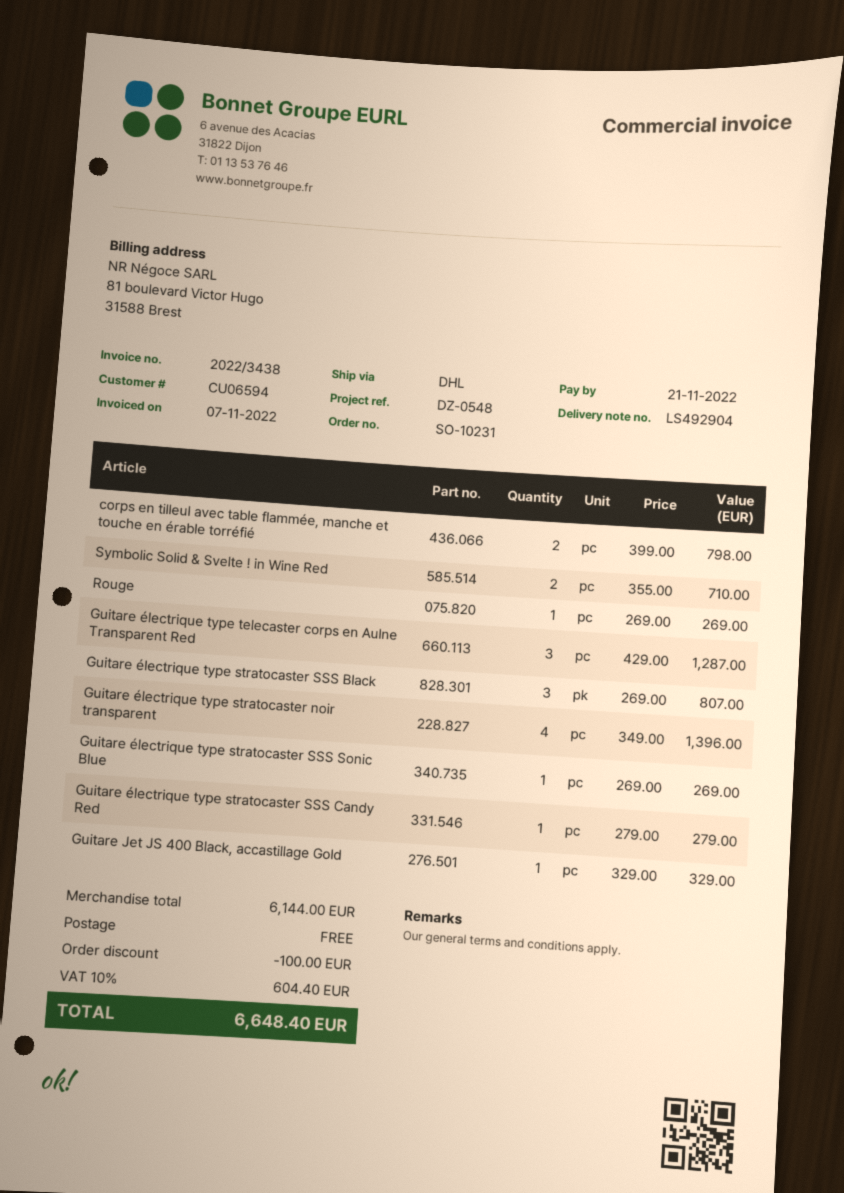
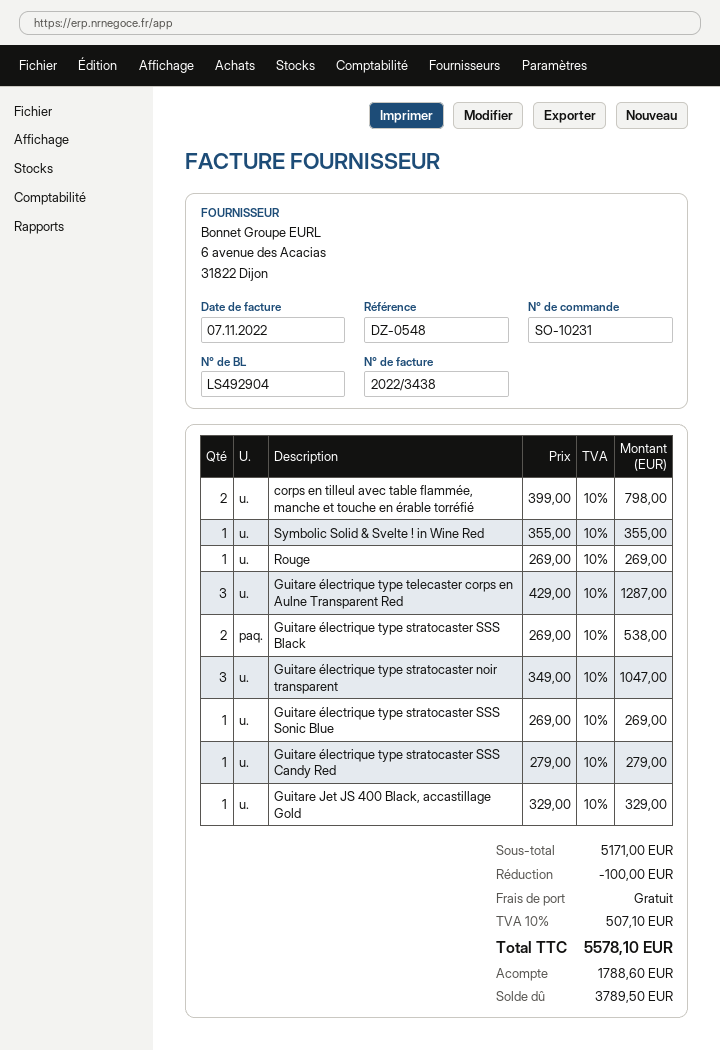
Symbolic Solid & Svelte ! in Wine Red: 2 x 355.00 = 710.00 -> 1 x 355.00 = 355.00
Guitare électrique type stratocaster SSS Black: 3 x 269.00 = 807.00 -> 2 x 269.00 = 538.00
Guitare électrique type stratocaster noir transparent: 4 x 349.00 = 1396.00 -> 3 x 349.00 = 1047.00
subtotal: 6144.00 -> 5171.00
tax: 10% = 604.40 -> 10% = 507.10
total: 6648.40 -> 5578.10

